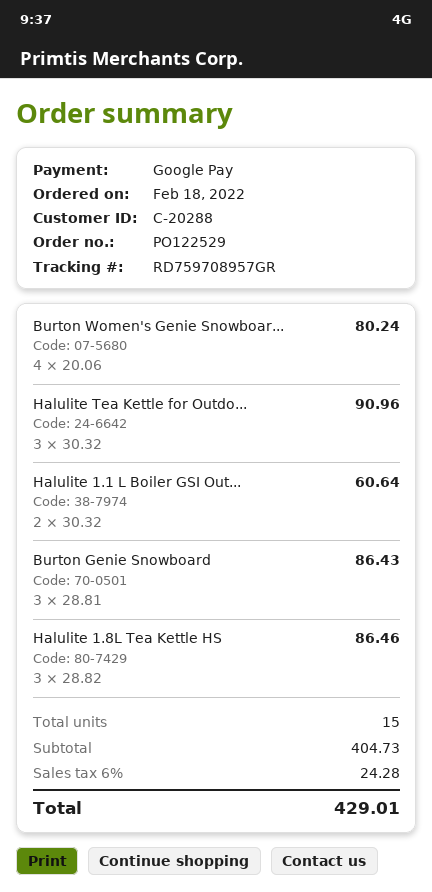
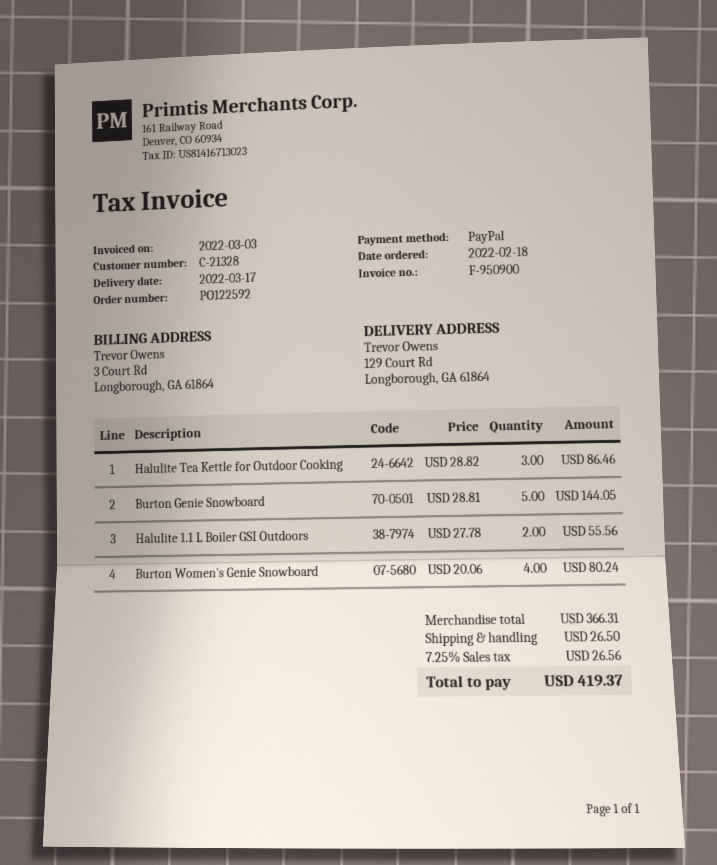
order number: PO122529 -> PO122592
customer number: C-20288 -> C-21328
payment method: Google Pay -> PayPal
Halulite Tea Kettle for Outdo...: 3 x 30.32 = 90.96 -> 3 x 28.82 = 86.46
Halulite 1.1 L Boiler GSI Out...: 2 x 30.32 = 60.64 -> 2 x 27.78 = 55.56
Burton Genie Snowboard: 3 x 28.81 = 86.43 -> 5 x 28.81 = 144.05
Halulite 1.8L Tea Kettle HS: 3 x 28.82 = 86.46 -> none
subtotal: 404.73 -> 366.31
shipping: none -> 26.50
tax: 6% = 24.28 -> 7.25% = 26.56
total: 429.01 -> 419.37

